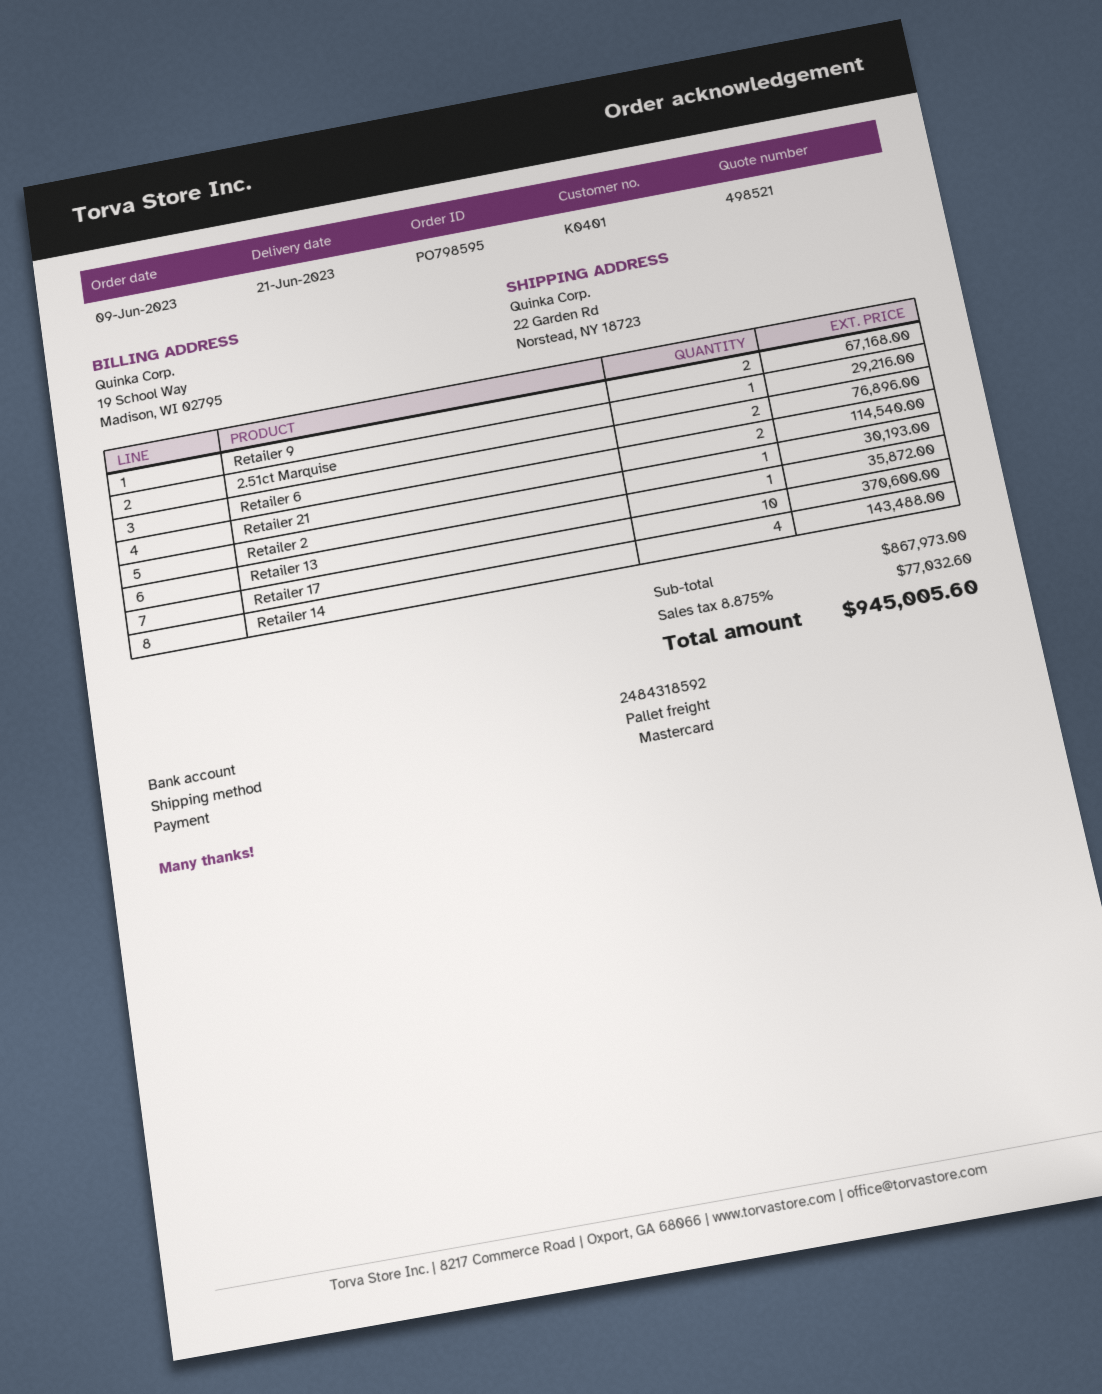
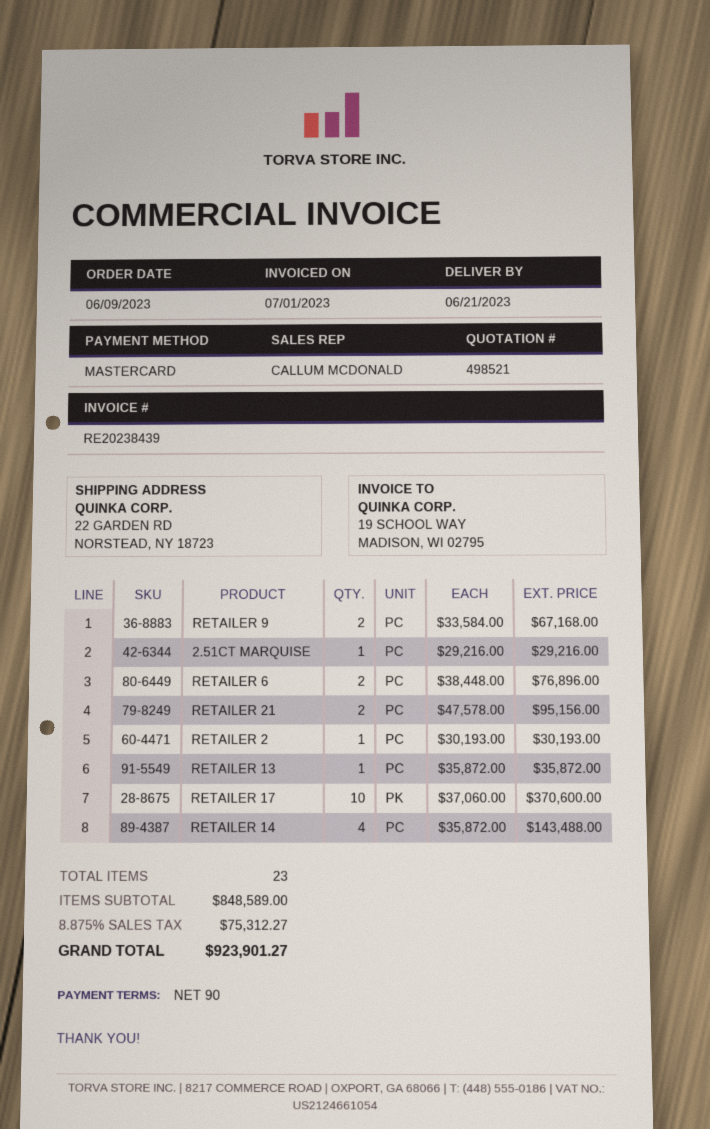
Retailer 21: 2 for 114540.00 -> 2 for 95156.00
subtotal: 867973.00 -> 848589.00
tax: 8.875% = 77032.60 -> 8.875% = 75312.27
total: 945005.60 -> 923901.27

